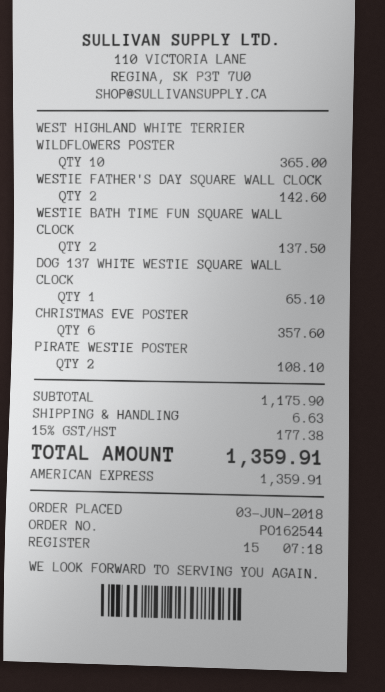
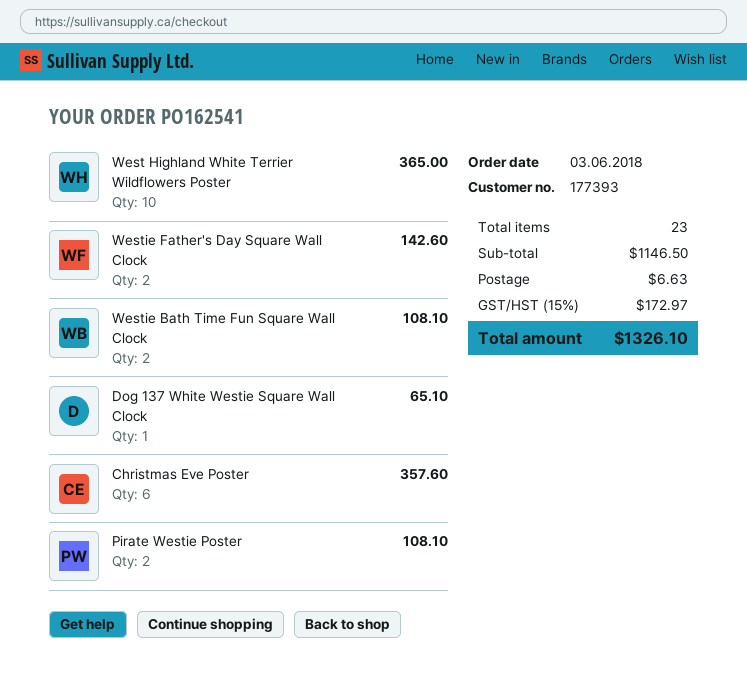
order number: PO162544 -> PO162541
WESTIE BATH TIME FUN SQUARE WALL CLOCK: 2 for 137.50 -> 2 for 108.10
subtotal: 1175.90 -> 1146.50
tax: 15% = 177.38 -> 15% = 172.97
total: 1359.91 -> 1326.10

